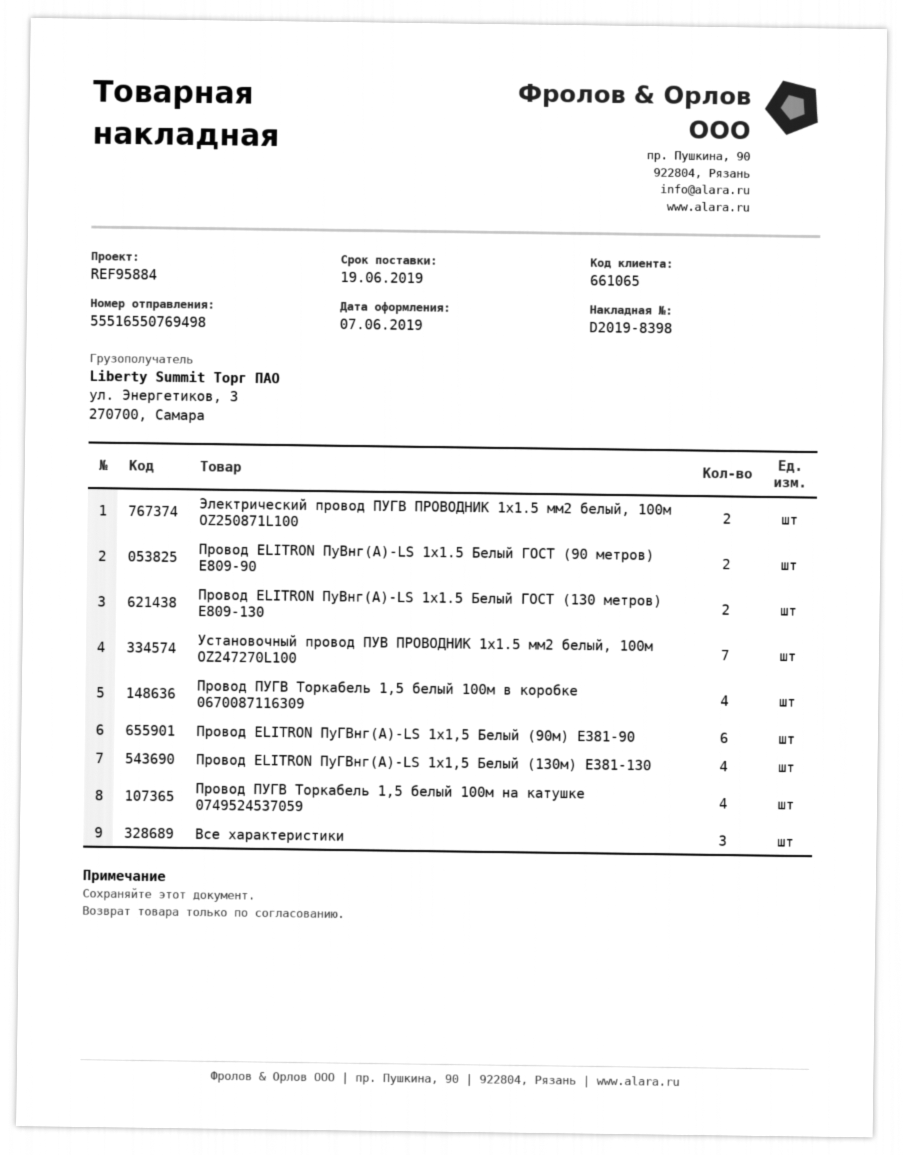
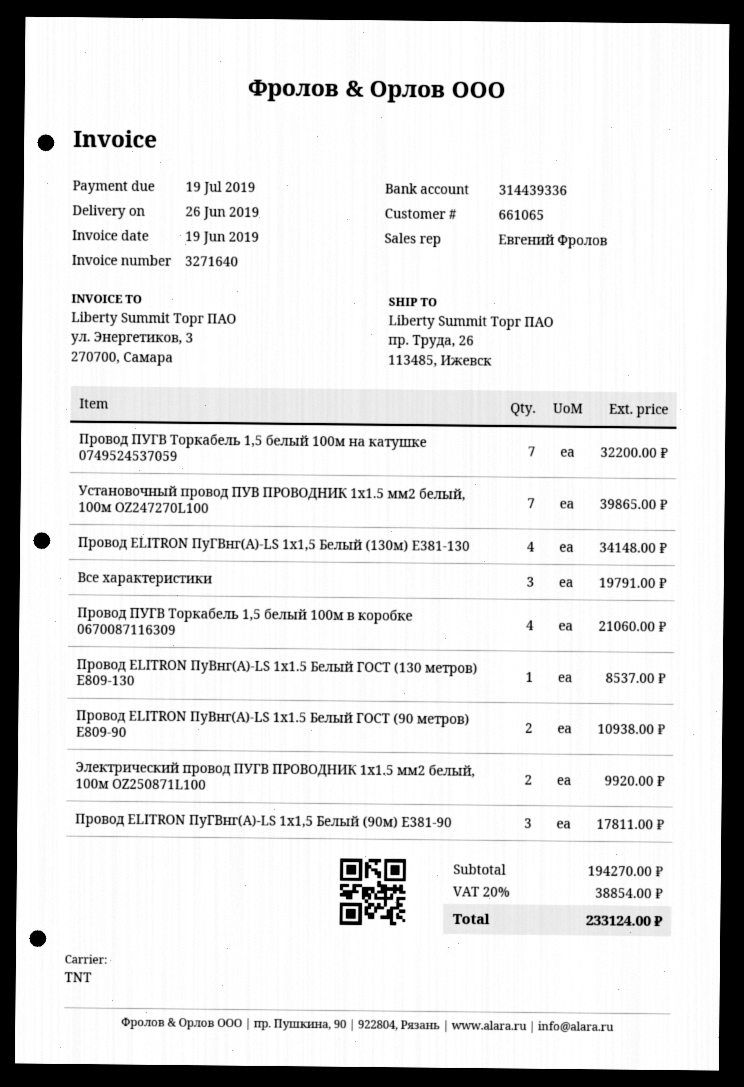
delivery date: 2019-06-19 -> 2019-06-26
ship to: ул. Энергетиков, 3, 270700, Самара -> пр. Труда, 26, 113485, Ижевск
Провод ELITRON ПуВнг(А)-LS 1х1.5 Белый ГОСТ (130 метров) E809-130: 2 -> 1
Провод ELITRON ПуГВнг(А)-LS 1х1,5 Белый (90м) E381-90: 6 -> 3
Провод ПУГВ Торкабель 1,5 белый 100м на катушке 0749524537059: 4 -> 7

